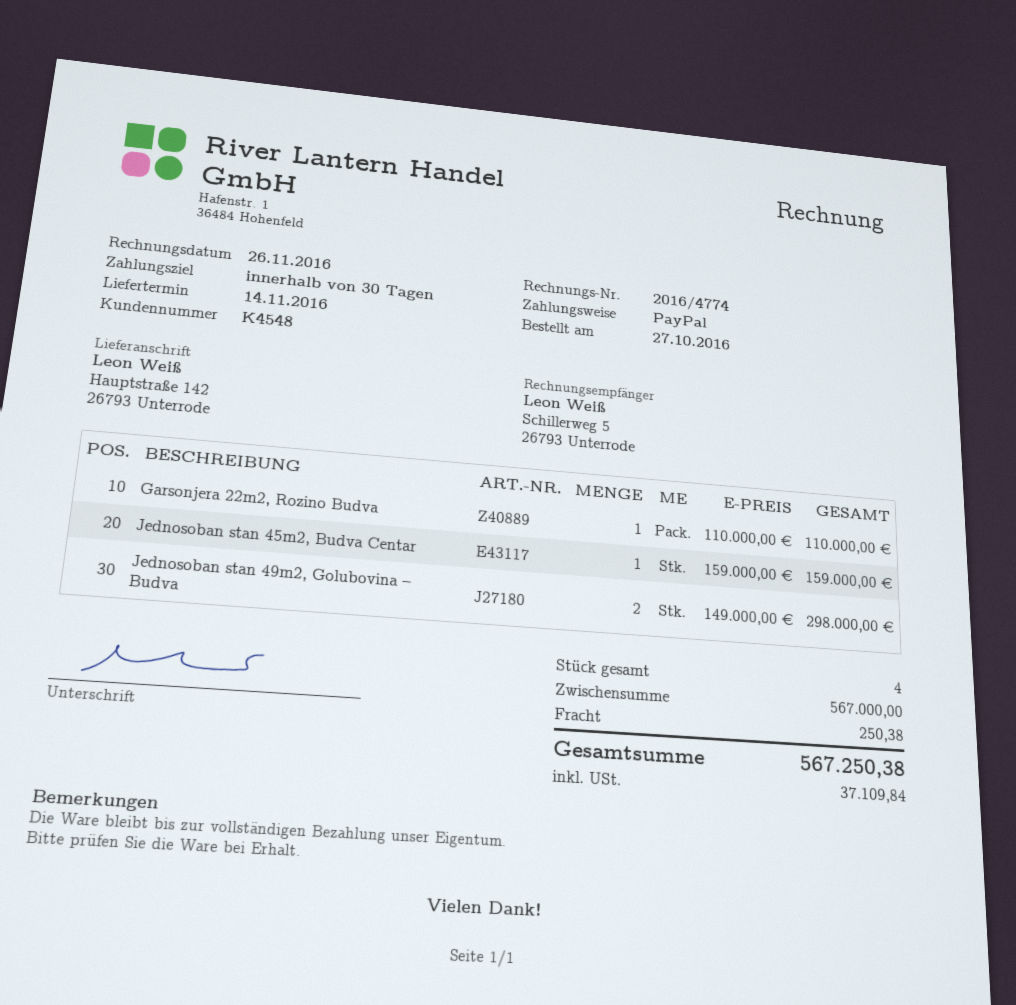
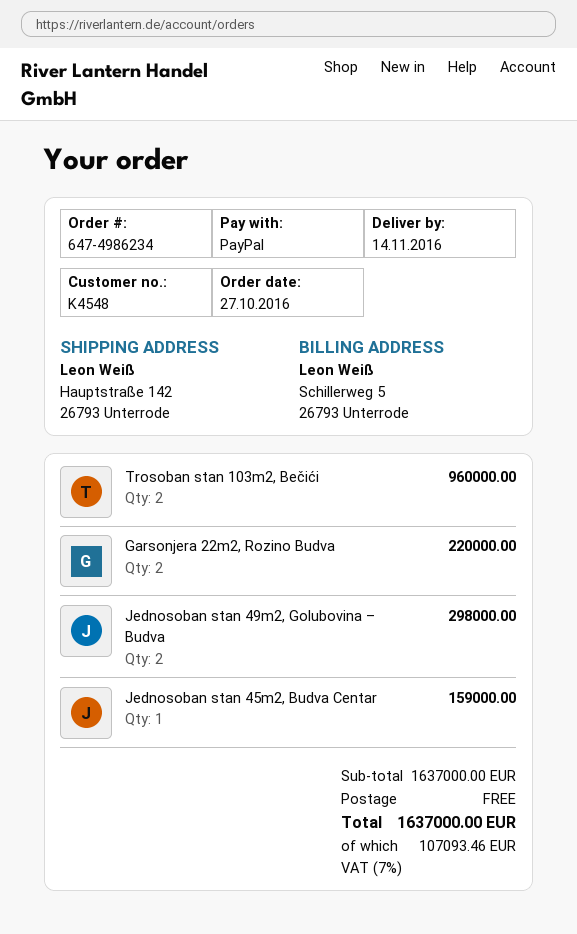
Garsonjera 22m2, Rozino Budva: 1 for 110000.00 -> 2 for 220000.00
Trosoban stan 103m2, Bečići: none -> 2 for 960000.00
subtotal: 567000.00 -> 1637000.00
shipping: 250.38 -> 0.00
tax: 37109.84 -> 107093.46
total: 567250.38 -> 1637000.00

